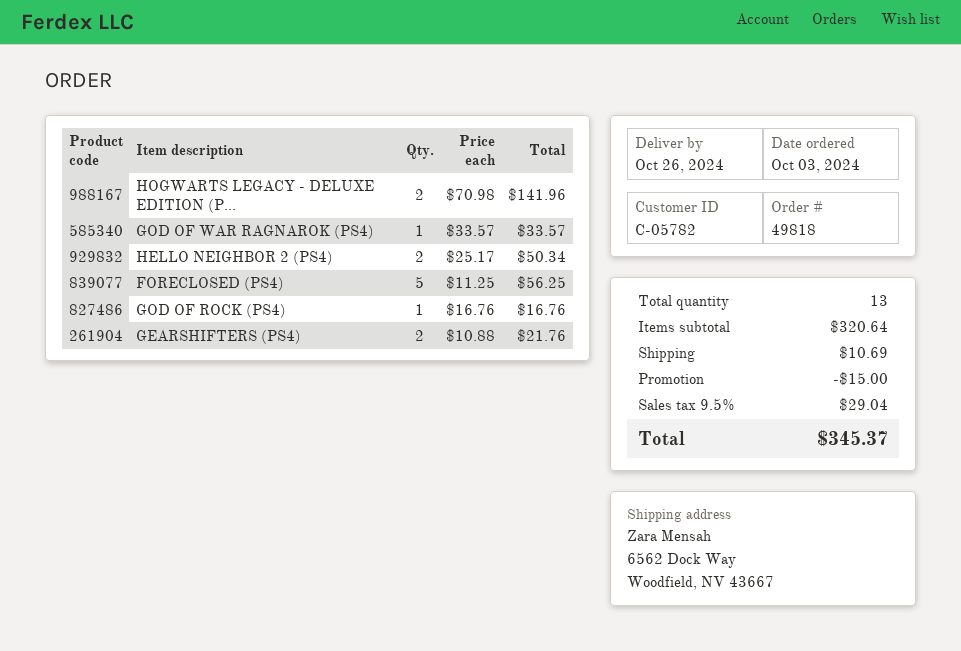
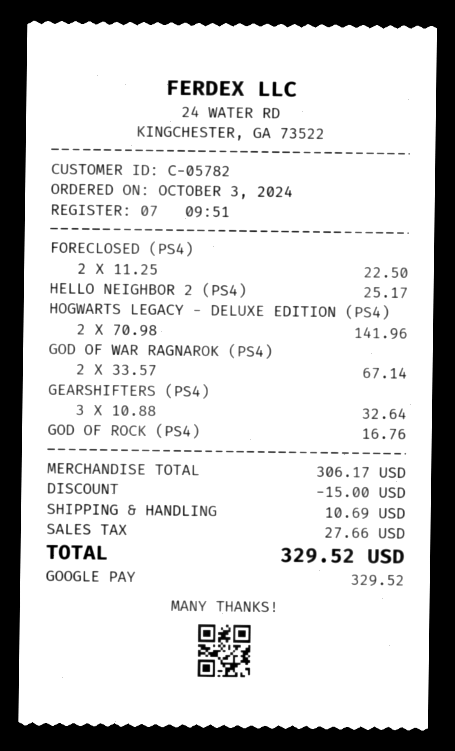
GOD OF WAR RAGNAROK (PS4): 1 x 33.57 = 33.57 -> 2 x 33.57 = 67.14
HELLO NEIGHBOR 2 (PS4): 2 x 25.17 = 50.34 -> 1 x 25.17 = 25.17
FORECLOSED (PS4): 5 x 11.25 = 56.25 -> 2 x 11.25 = 22.50
GEARSHIFTERS (PS4): 2 x 10.88 = 21.76 -> 3 x 10.88 = 32.64
subtotal: 320.64 -> 306.17
tax: 29.04 -> 27.66
total: 345.37 -> 329.52

